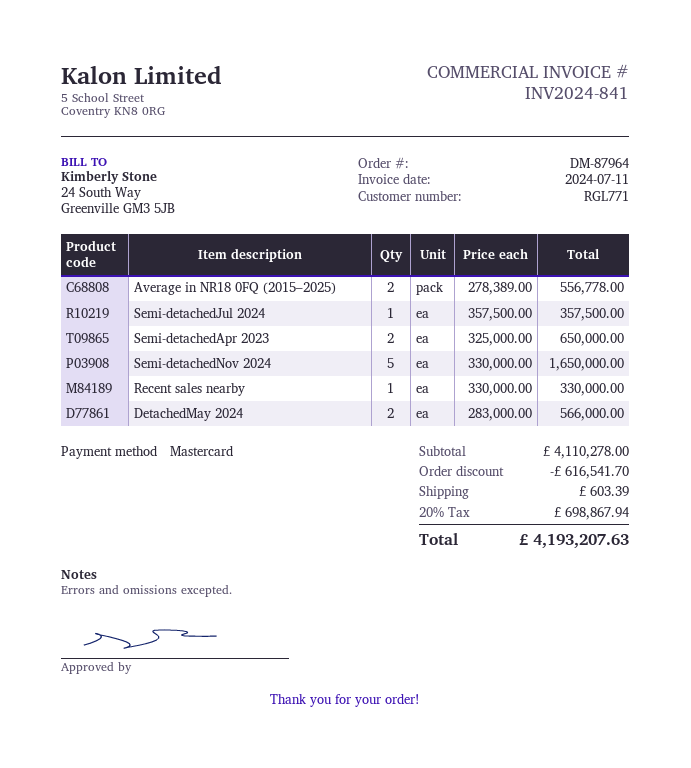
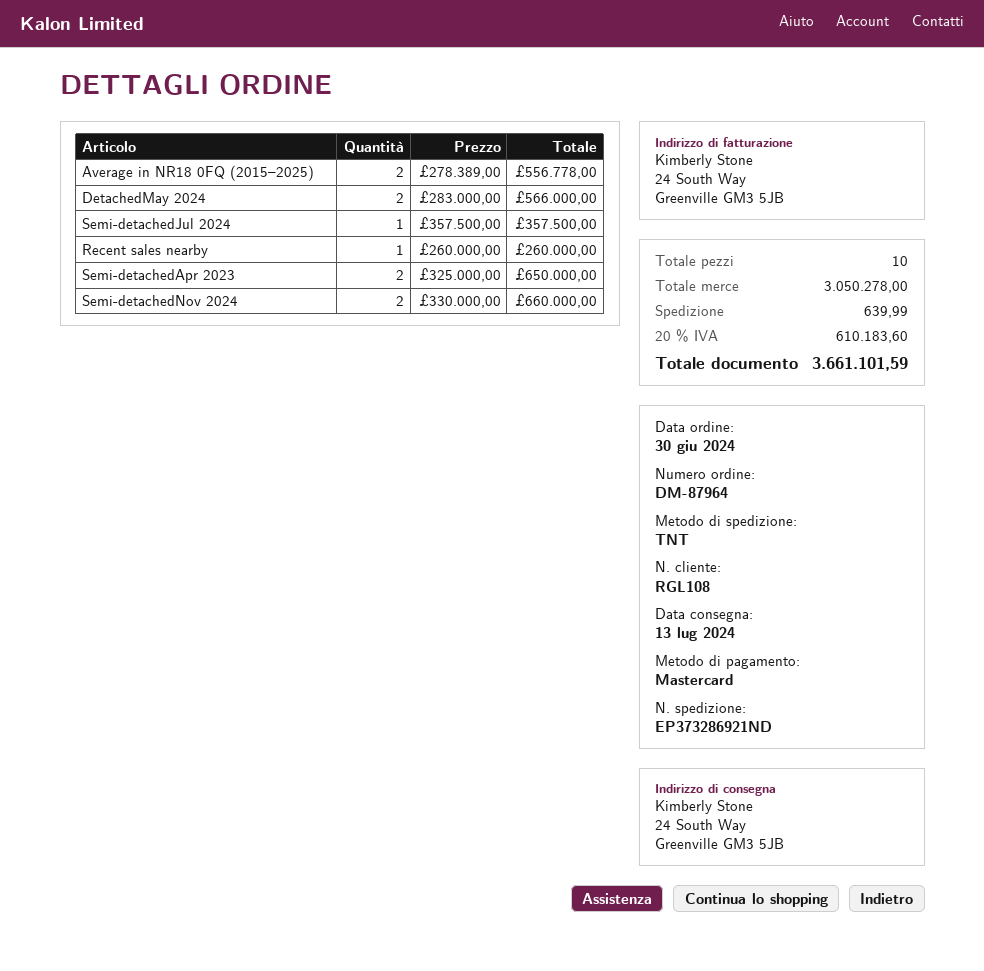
customer number: RGL771 -> RGL108
Semi-detachedNov 2024: 5 x 330000.00 = 1650000.00 -> 2 x 330000.00 = 660000.00
Recent sales nearby: 1 x 330000.00 = 330000.00 -> 1 x 260000.00 = 260000.00
subtotal: 4110278.00 -> 3050278.00
discount: 616541.70 -> none
shipping: 603.39 -> 639.99
tax: 20% = 698867.94 -> 20% = 610183.60
total: 4193207.63 -> 3661101.59

